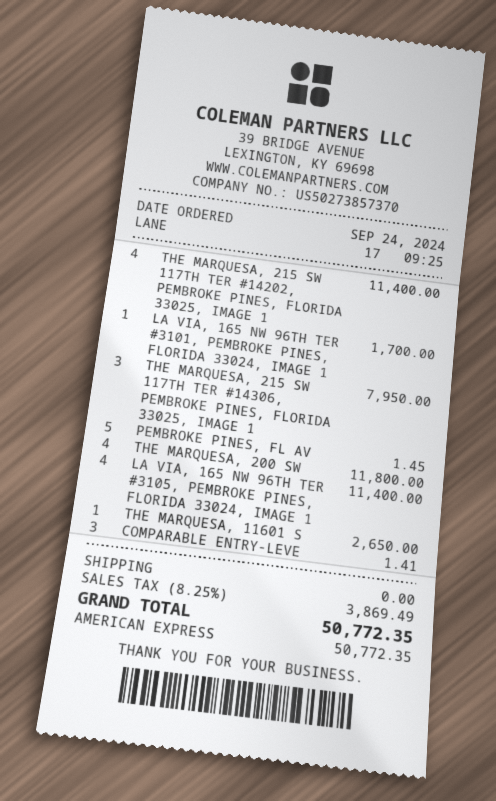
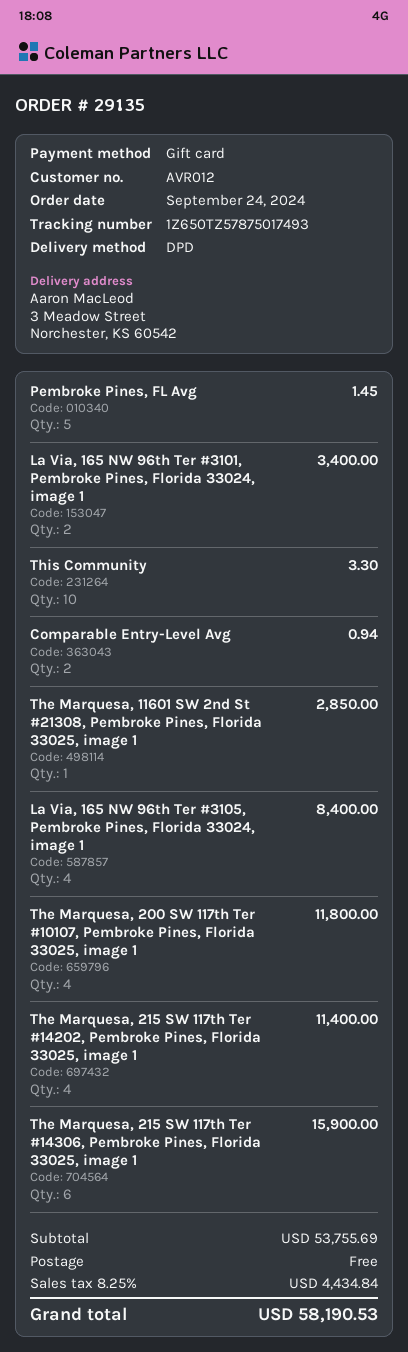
payment method: American Express -> gift card
LA VIA, 165 NW 96TH TER #3101, PEMBROKE PINES, FLORIDA 33024, IMAGE 1: 1 for 1700.00 -> 2 for 3400.00
THE MARQUESA, 215 SW 117TH TER #14306, PEMBROKE PINES, FLORIDA 33025, IMAGE 1: 3 for 7950.00 -> 6 for 15900.00
LA VIA, 165 NW 96TH TER #3105, PEMBROKE PINES, FLORIDA 33024, IMAGE 1: 4 for 11400.00 -> 4 for 8400.00
THE MARQUESA, 11601 S: 1 for 2650.00 -> 1 for 2850.00
COMPARABLE ENTRY-LEVE: 3 for 1.41 -> 2 for 0.94
This Community: none -> 10 for 3.30
tax: 8.25% = 3869.49 -> 8.25% = 4434.84
total: 50772.35 -> 58190.53

